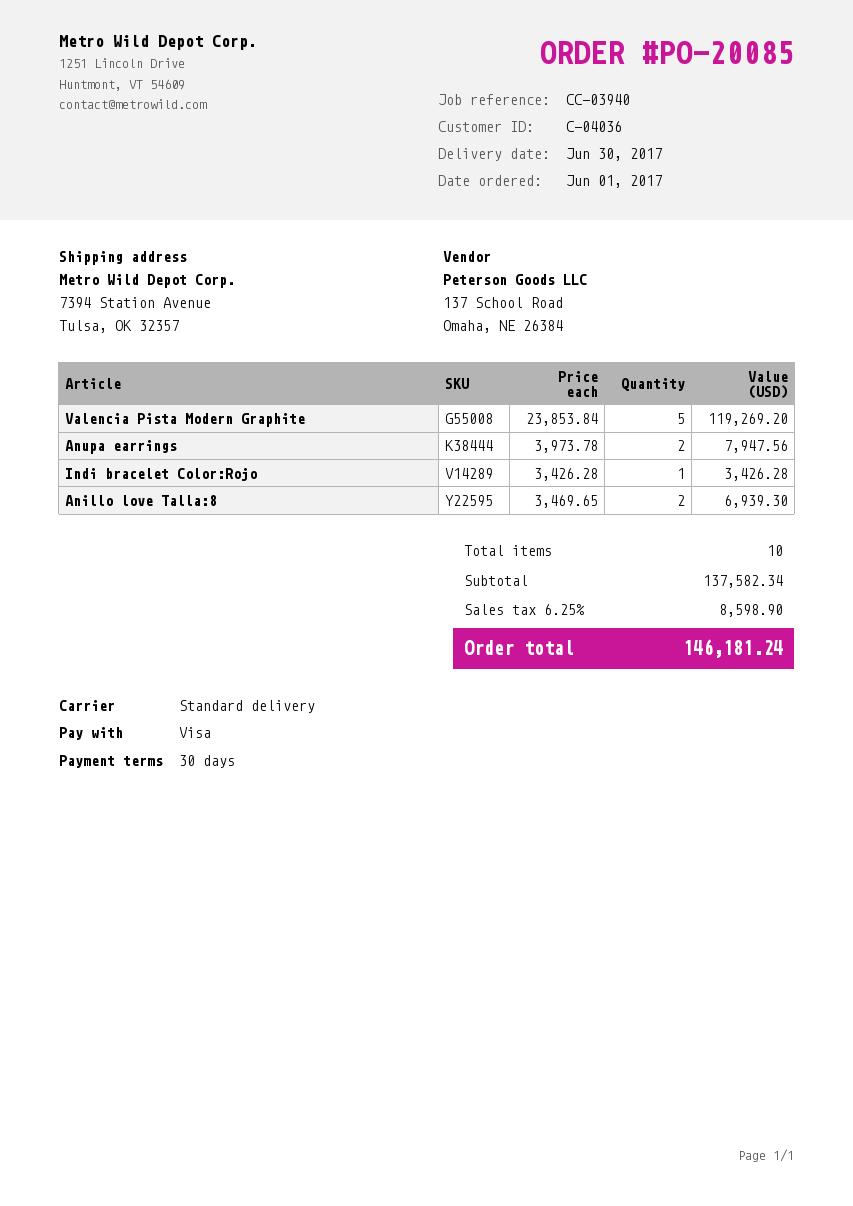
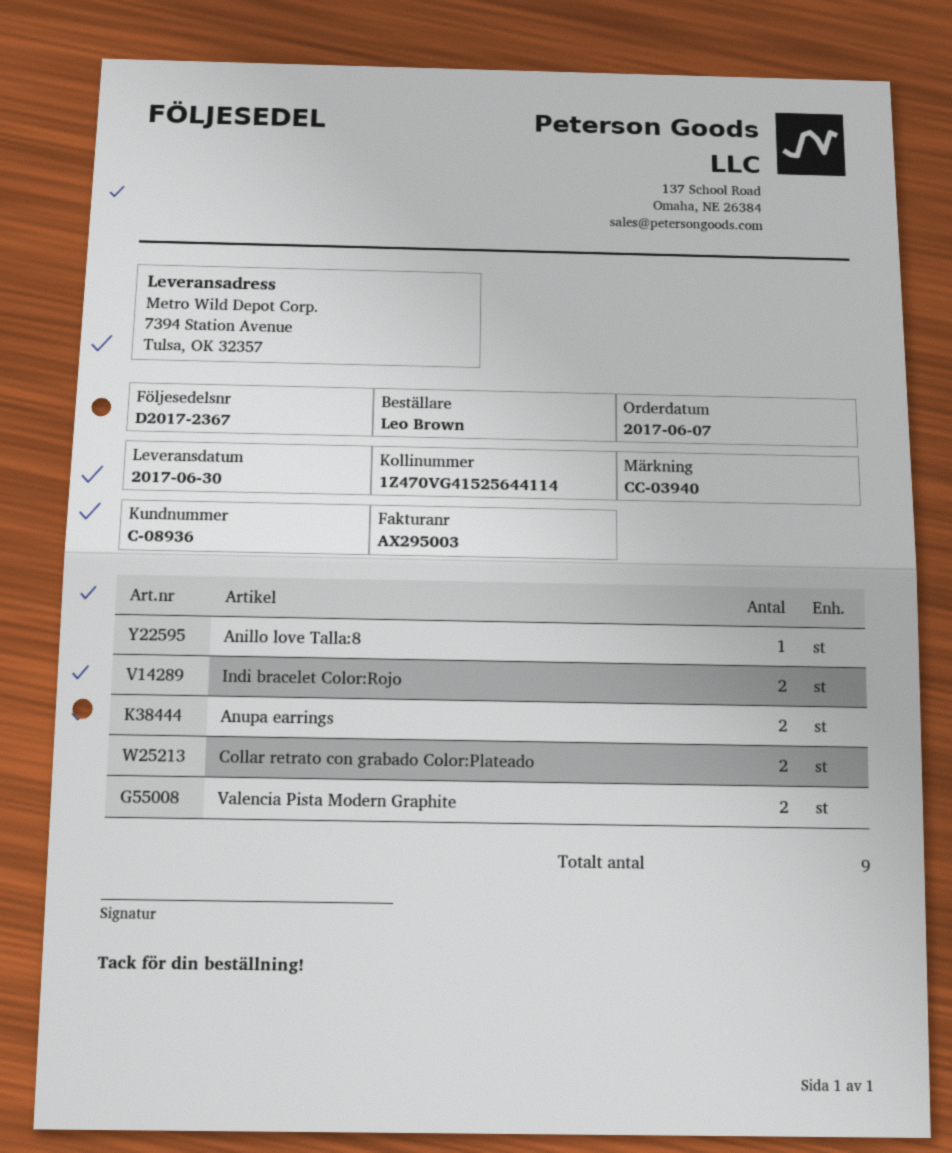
order date: 2017-06-01 -> 2017-06-07
customer number: C-04036 -> C-08936
Valencia Pista Modern Graphite: 5 -> 2
Indi bracelet Color:Rojo: 1 -> 2
Anillo love Talla:8: 2 -> 1
Collar retrato con grabado Color:Plateado: none -> 2
total quantity: 10 -> 9

